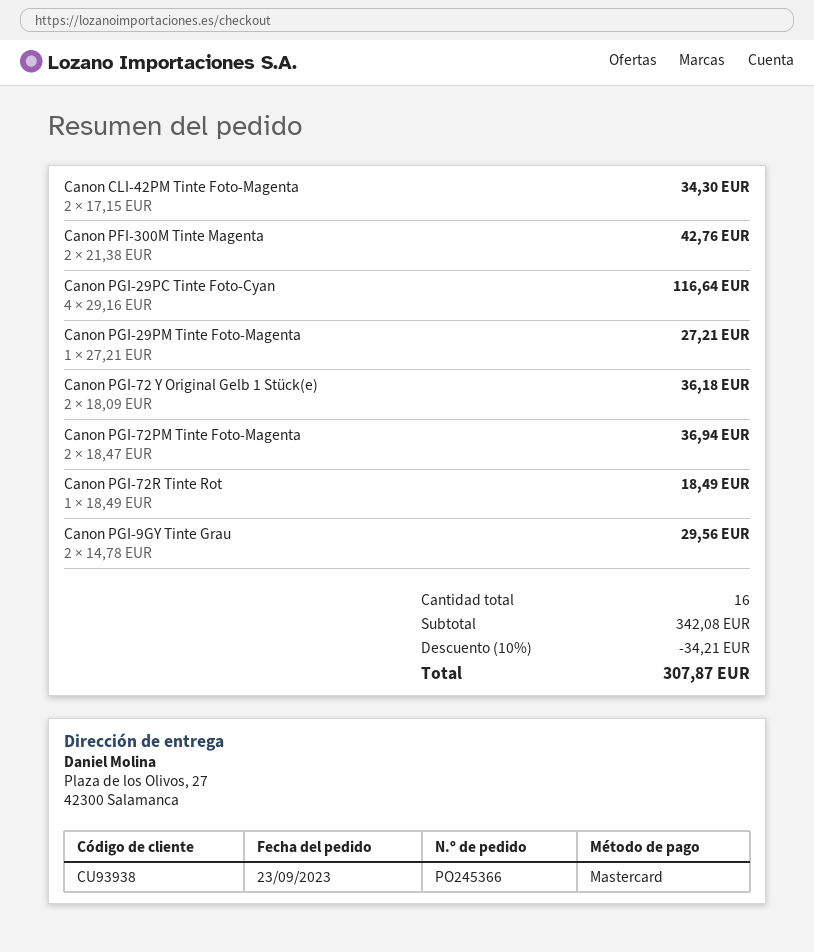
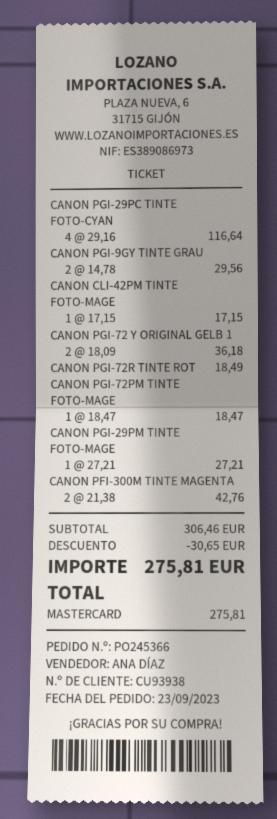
Canon CLI-42PM Tinte Foto-Magenta: 2 x 17.15 = 34.30 -> 1 x 17.15 = 17.15
Canon PGI-72PM Tinte Foto-Magenta: 2 x 18.47 = 36.94 -> 1 x 18.47 = 18.47
subtotal: 342.08 -> 306.46
discount: 34.21 -> 30.65
total: 307.87 -> 275.81

